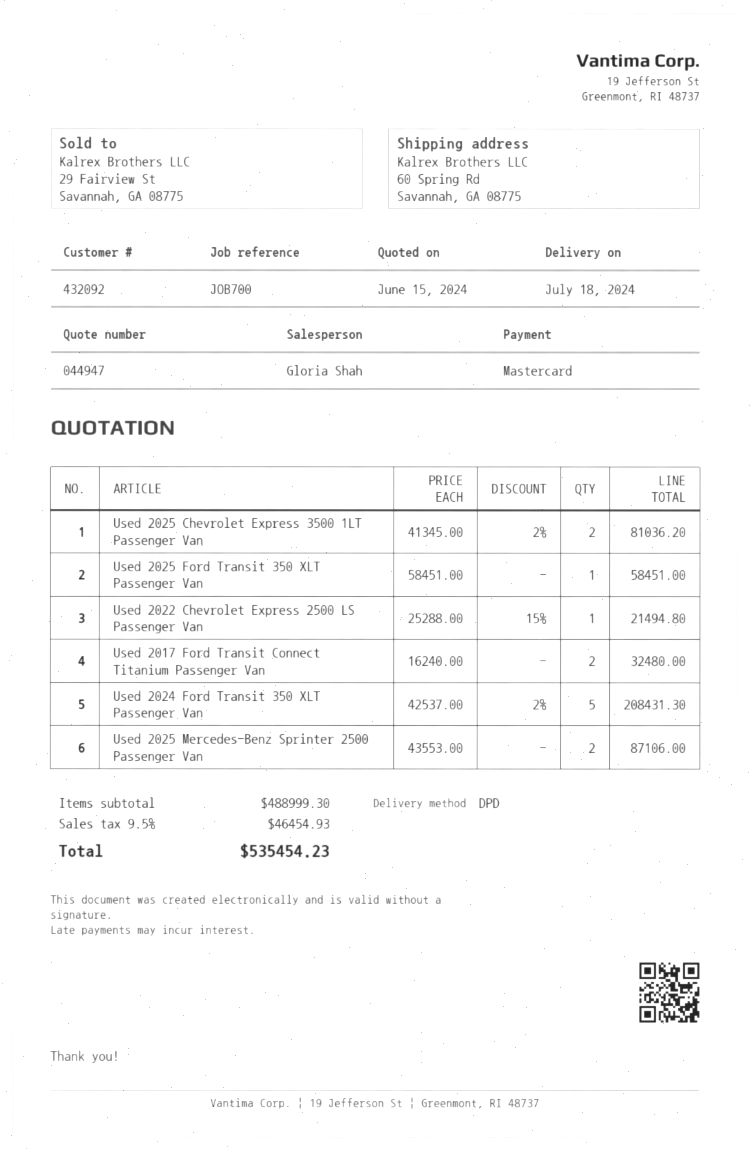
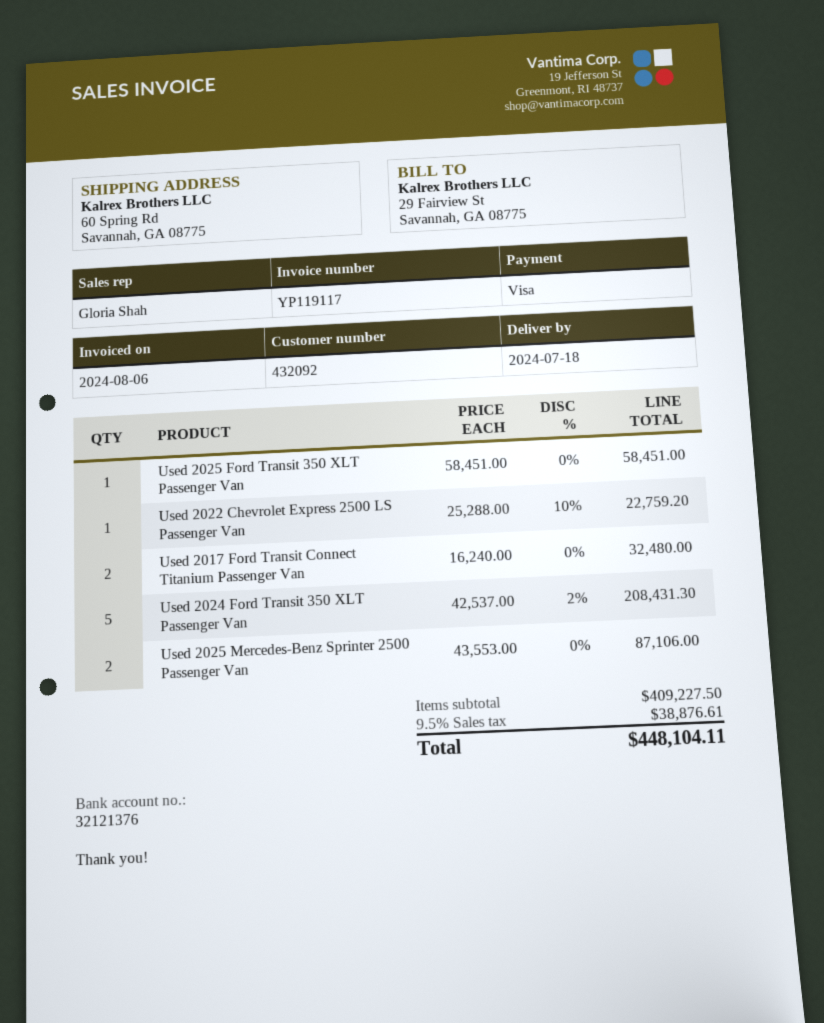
payment method: Mastercard -> Visa
Used 2025 Chevrolet Express 3500 1LT Passenger Van: 2 x 41345.00 - 2% = 81036.20 -> none
Used 2022 Chevrolet Express 2500 LS Passenger Van: 1 x 25288.00 - 15% = 21494.80 -> 1 x 25288.00 - 10% = 22759.20
subtotal: 488999.30 -> 409227.50
tax: 9.5% = 46454.93 -> 9.5% = 38876.61
total: 535454.23 -> 448104.11

